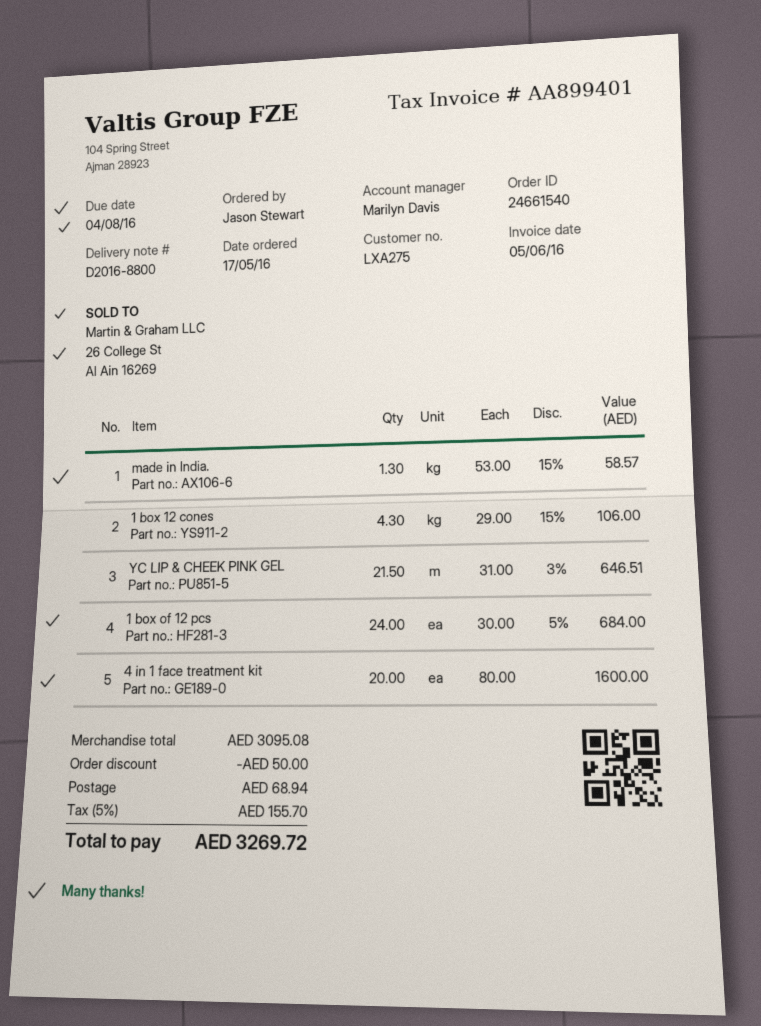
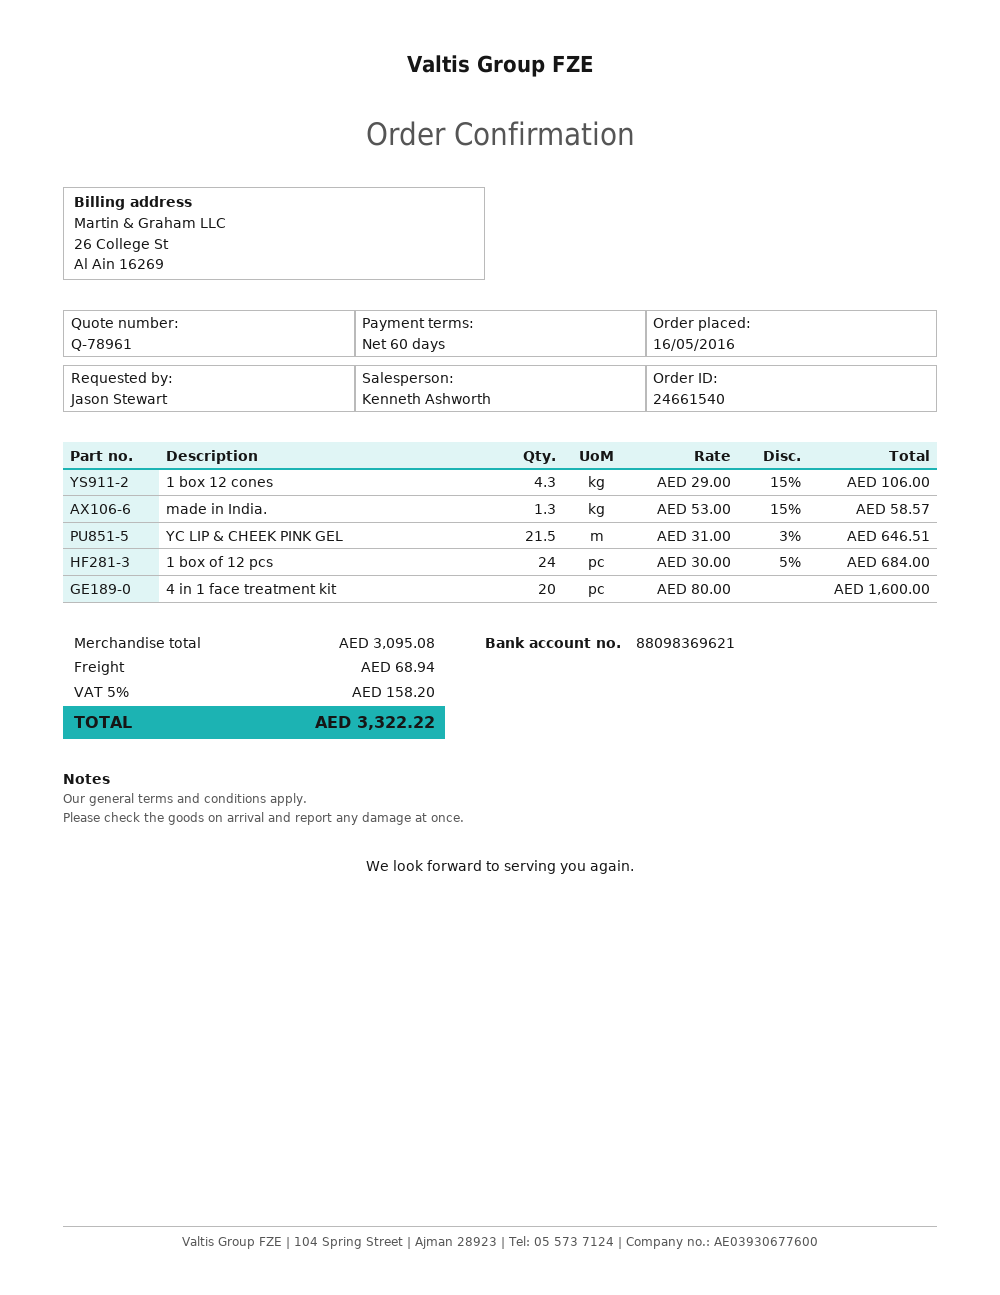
order date: 2016-05-17 -> 2016-05-16
sales rep: Marilyn Davis -> Kenneth Ashworth
discount: 50.00 -> none
tax: 5% = 155.70 -> 5% = 158.20
total: 3269.72 -> 3322.22

